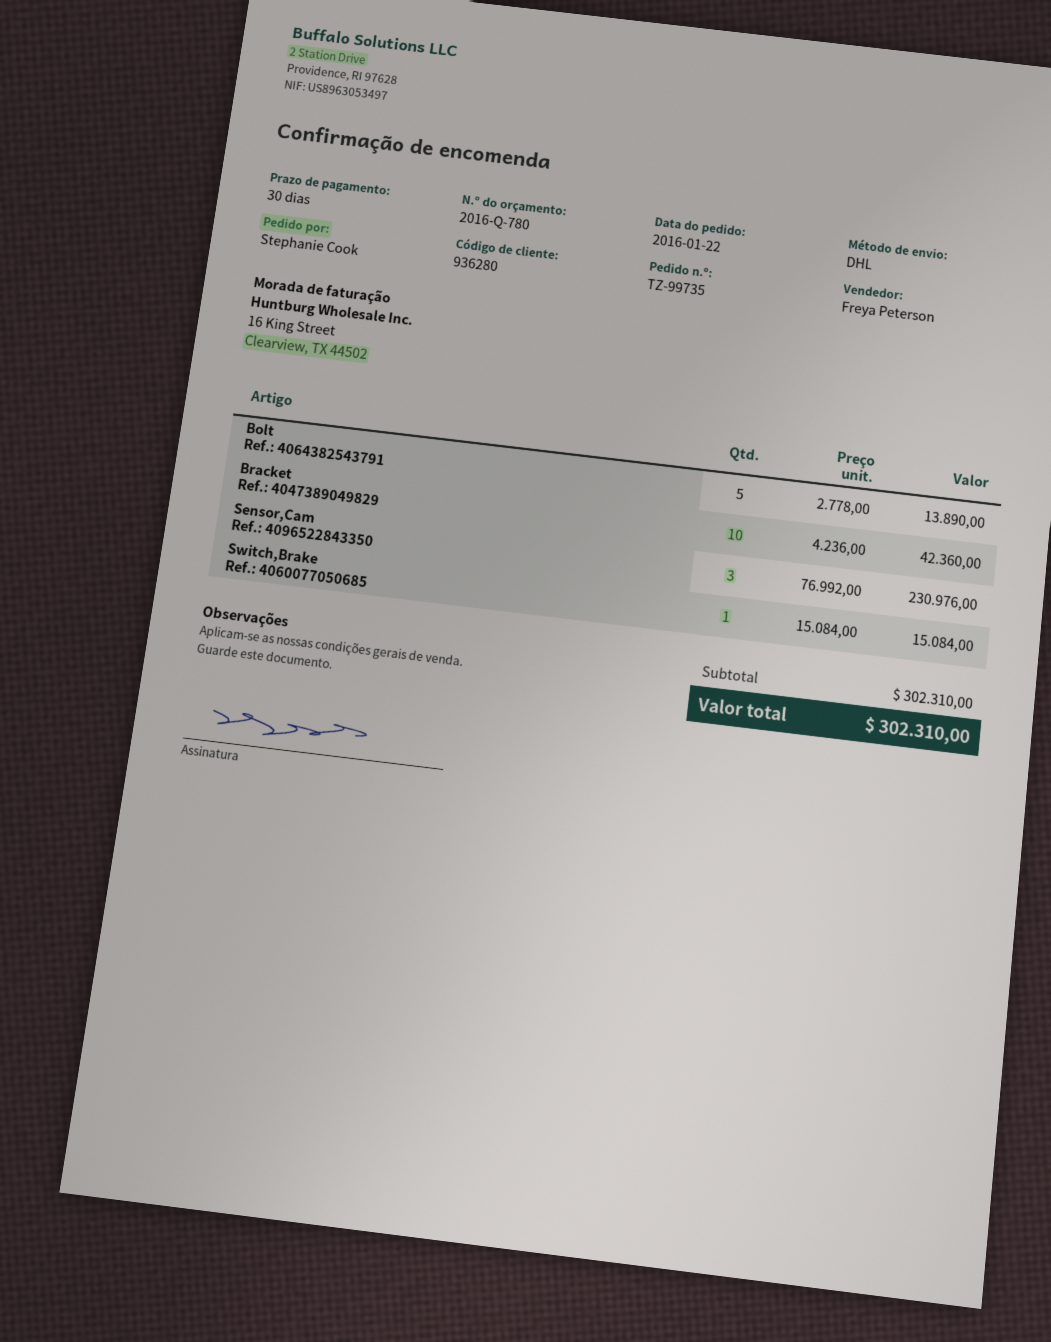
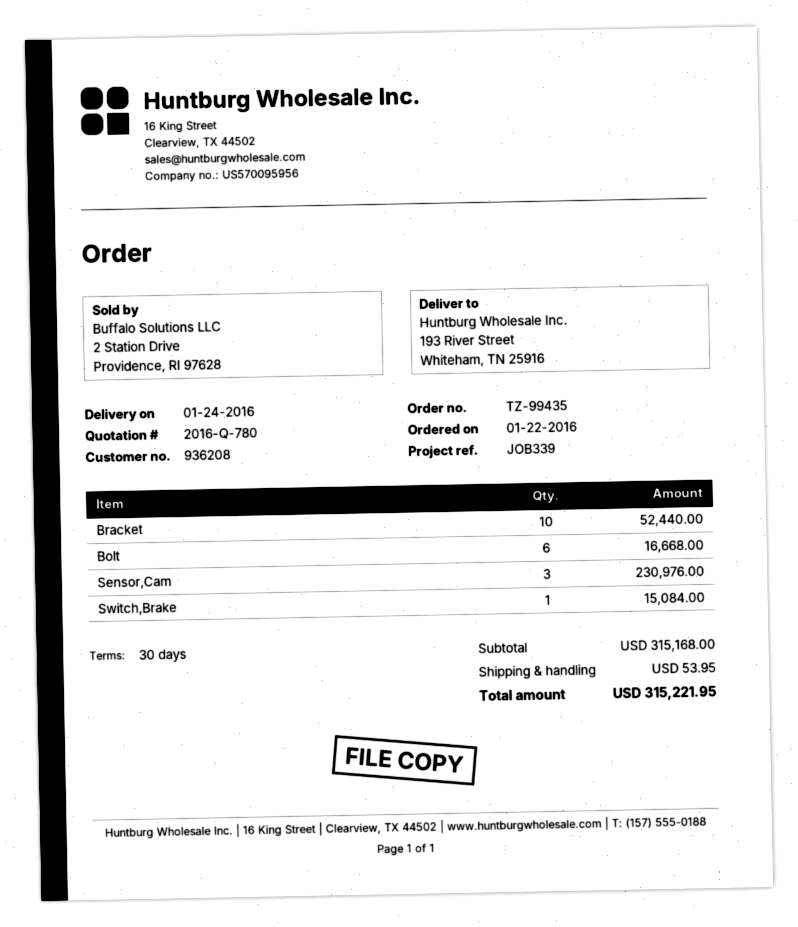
order number: TZ-99735 -> TZ-99435
customer number: 936280 -> 936208
Bolt: 5 for 13890.00 -> 6 for 16668.00
Bracket: 10 for 42360.00 -> 10 for 52440.00
subtotal: 302310.00 -> 315168.00
shipping: none -> 53.95
total: 302310.00 -> 315221.95

